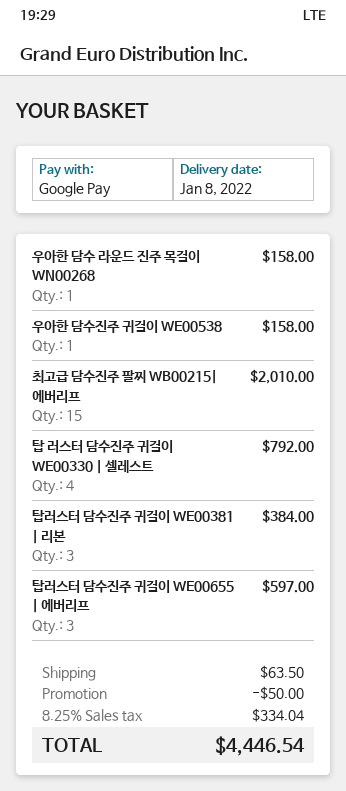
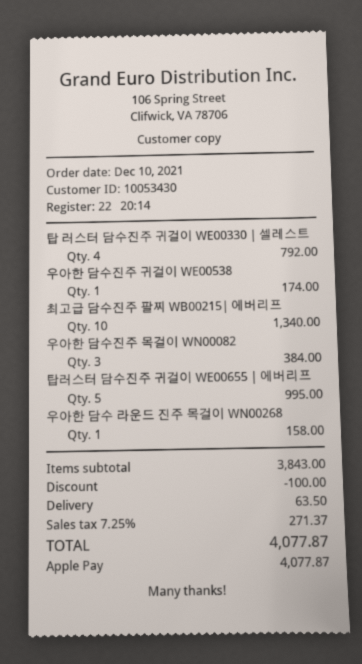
payment method: Google Pay -> Apple Pay
우아한 담수진주 귀걸이 WE00538: 1 for 158.00 -> 1 for 174.00
최고급 담수진주 팔찌 WB00215| 에버리프: 15 for 2010.00 -> 10 for 1340.00
탑러스터 담수진주 귀걸이 WE00381 | 리본: 3 for 384.00 -> none
탑러스터 담수진주 귀걸이 WE00655 | 에버리프: 3 for 597.00 -> 5 for 995.00
우아한 담수진주 목걸이 WN00082: none -> 3 for 384.00
discount: 50.00 -> 100.00
tax: 8.25% = 334.04 -> 7.25% = 271.37
total: 4446.54 -> 4077.87

